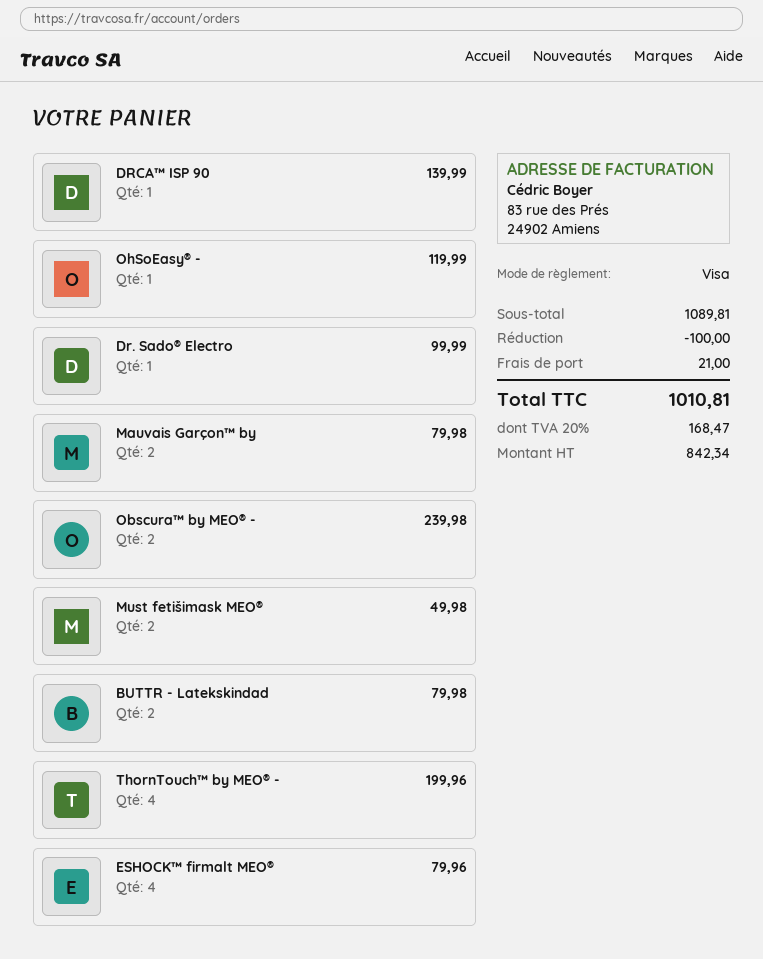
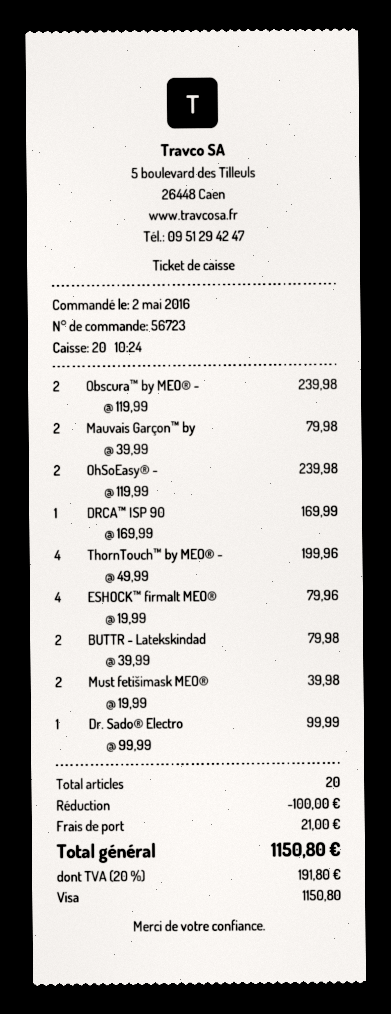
DRCA™ ISP 90: 1 for 139.99 -> 1 for 169.99
OhSoEasy® -: 1 for 119.99 -> 2 for 239.98
Must fetišimask MEO®: 2 for 49.98 -> 2 for 39.98
tax: 20% = 168.47 -> 20% = 191.80
total: 1010.81 -> 1150.80

